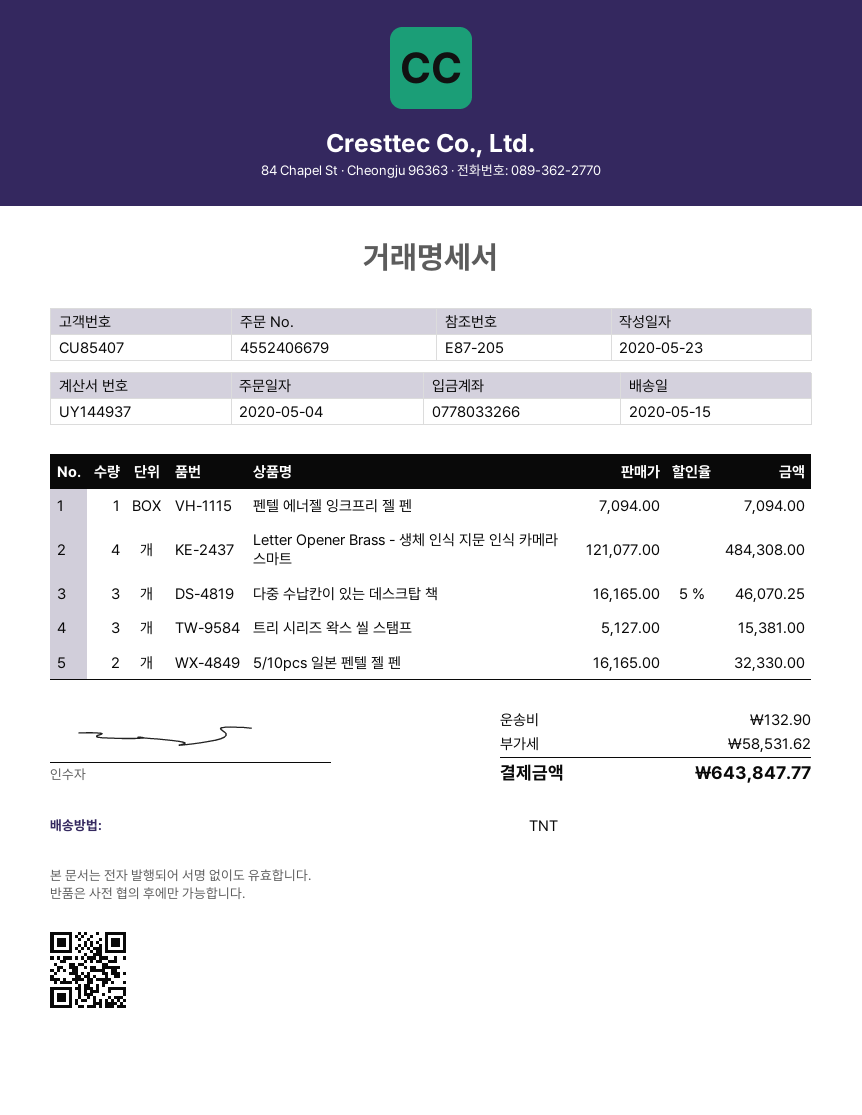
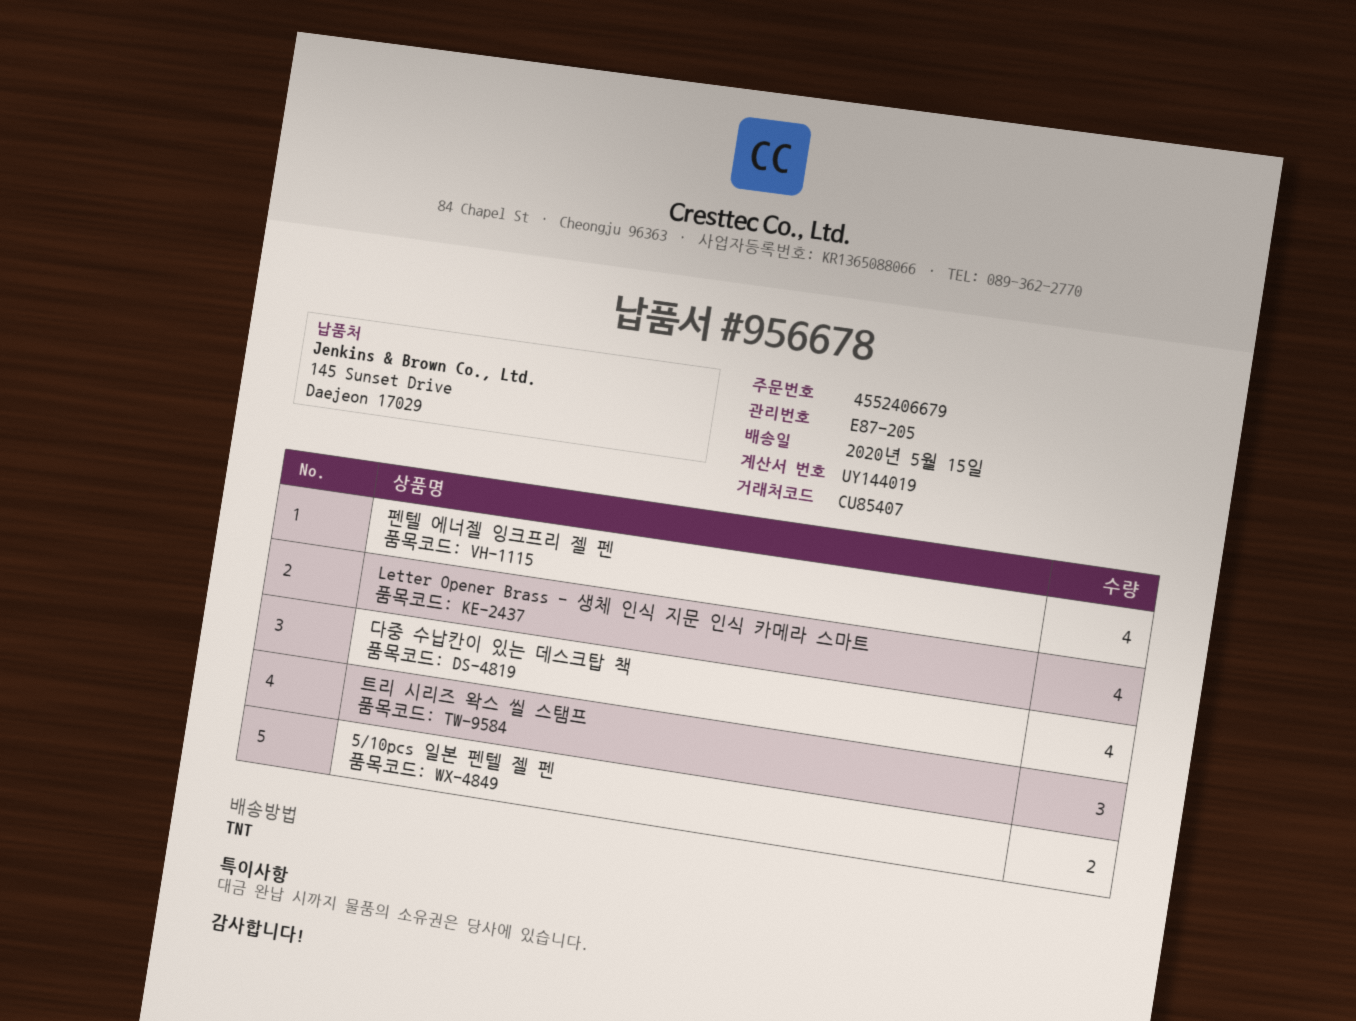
invoice number: UY144937 -> UY144019
펜텔 에너젤 잉크프리 젤 펜: 1 -> 4
다중 수납칸이 있는 데스크탑 책: 3 -> 4

